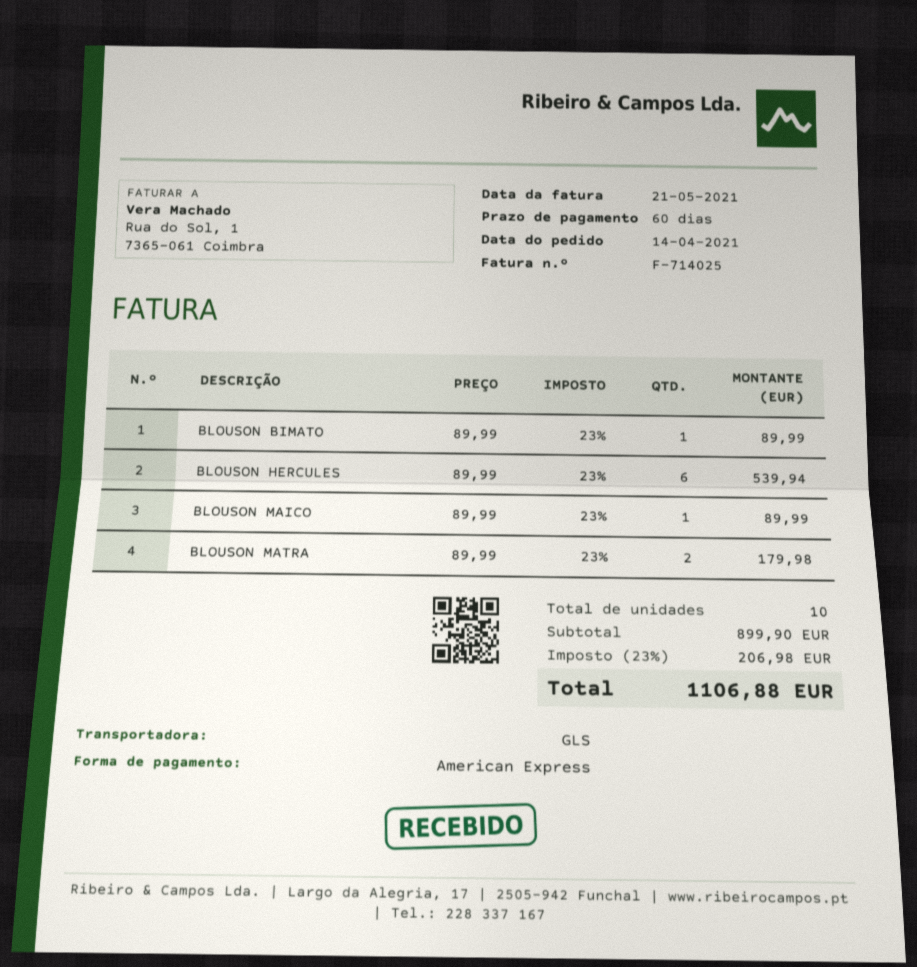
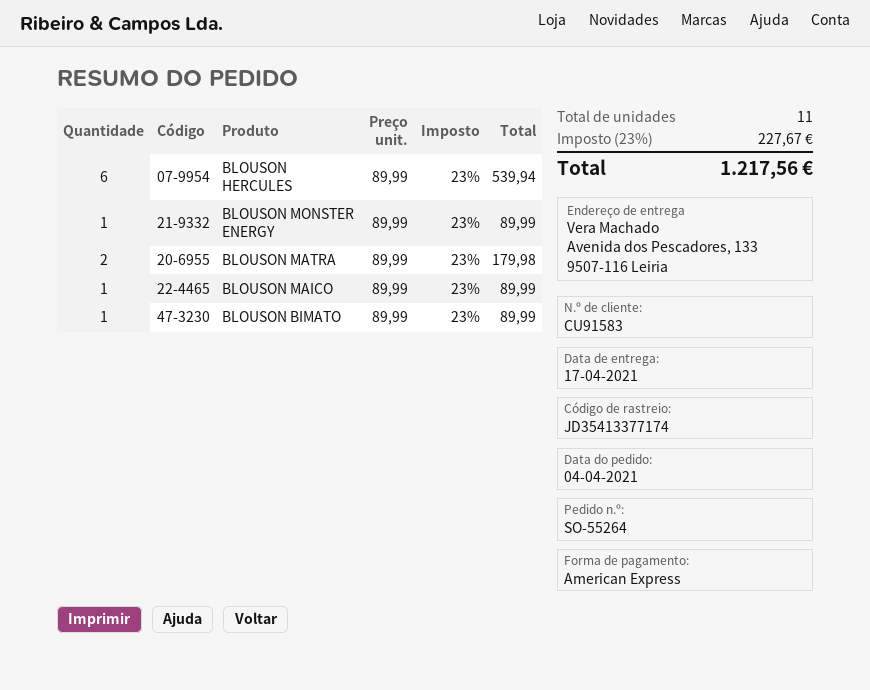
order date: 2021-04-14 -> 2021-04-04
BLOUSON MONSTER ENERGY: none -> 1 x 89.99 = 89.99
total quantity: 10 -> 11
tax: 23% = 206.98 -> 23% = 227.67
total: 1106.88 -> 1217.56

